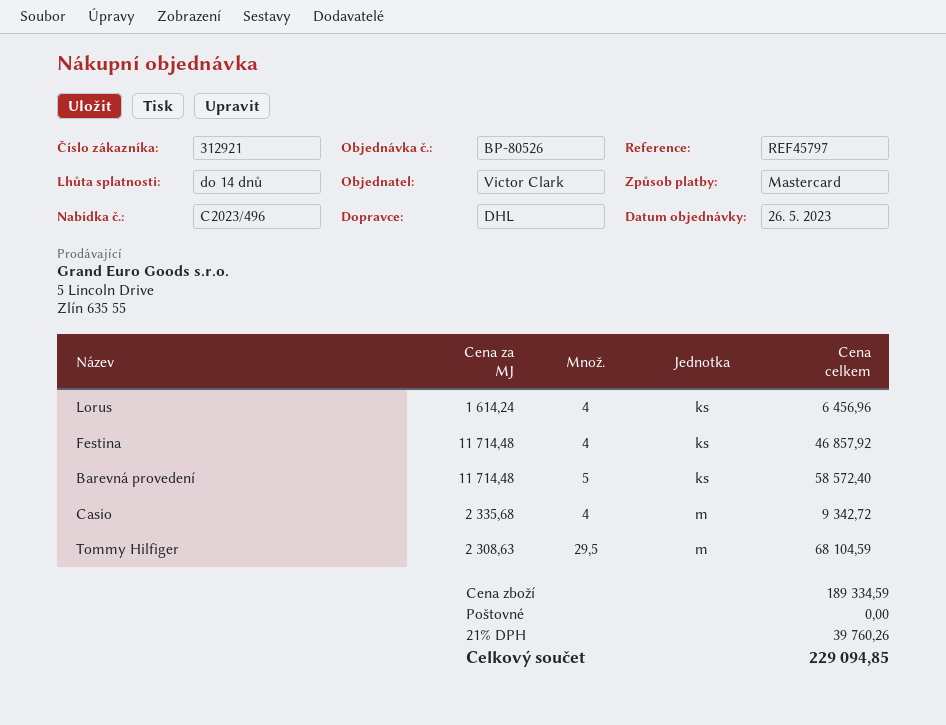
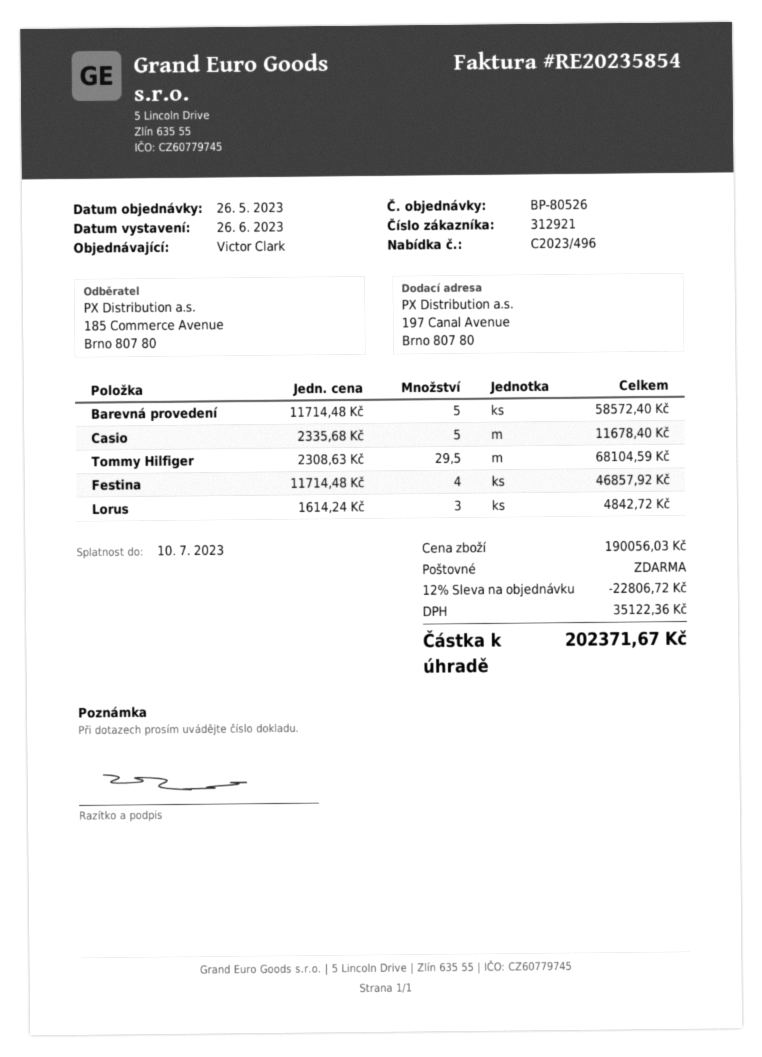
Lorus: 4 x 1614.24 = 6456.96 -> 3 x 1614.24 = 4842.72
Casio: 4 x 2335.68 = 9342.72 -> 5 x 2335.68 = 11678.40
subtotal: 189334.59 -> 190056.03
discount: none -> 12% = 22806.72
tax: 39760.26 -> 35122.36
total: 229094.85 -> 202371.67

